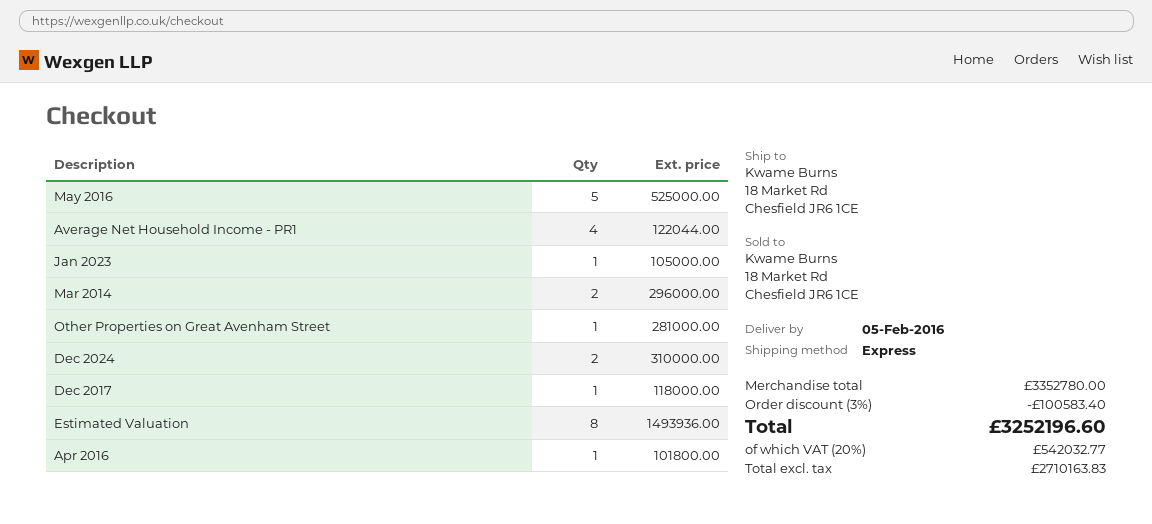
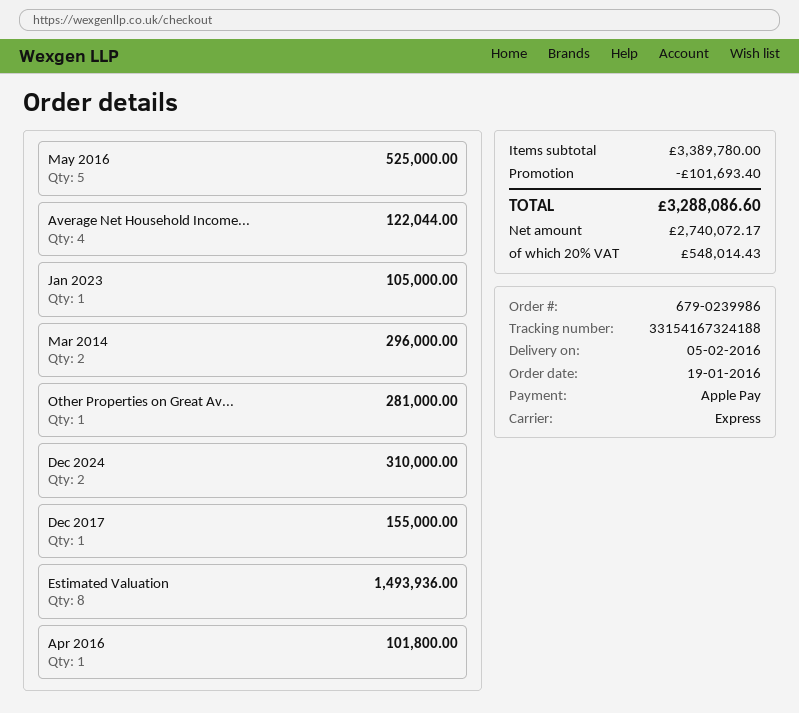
Dec 2017: 1 for 118000.00 -> 1 for 155000.00
subtotal: 3352780.00 -> 3389780.00
discount: 100583.40 -> 101693.40
net: 2710163.83 -> 2740072.17
tax: 20% = 542032.77 -> 20% = 548014.43
total: 3252196.60 -> 3288086.60

